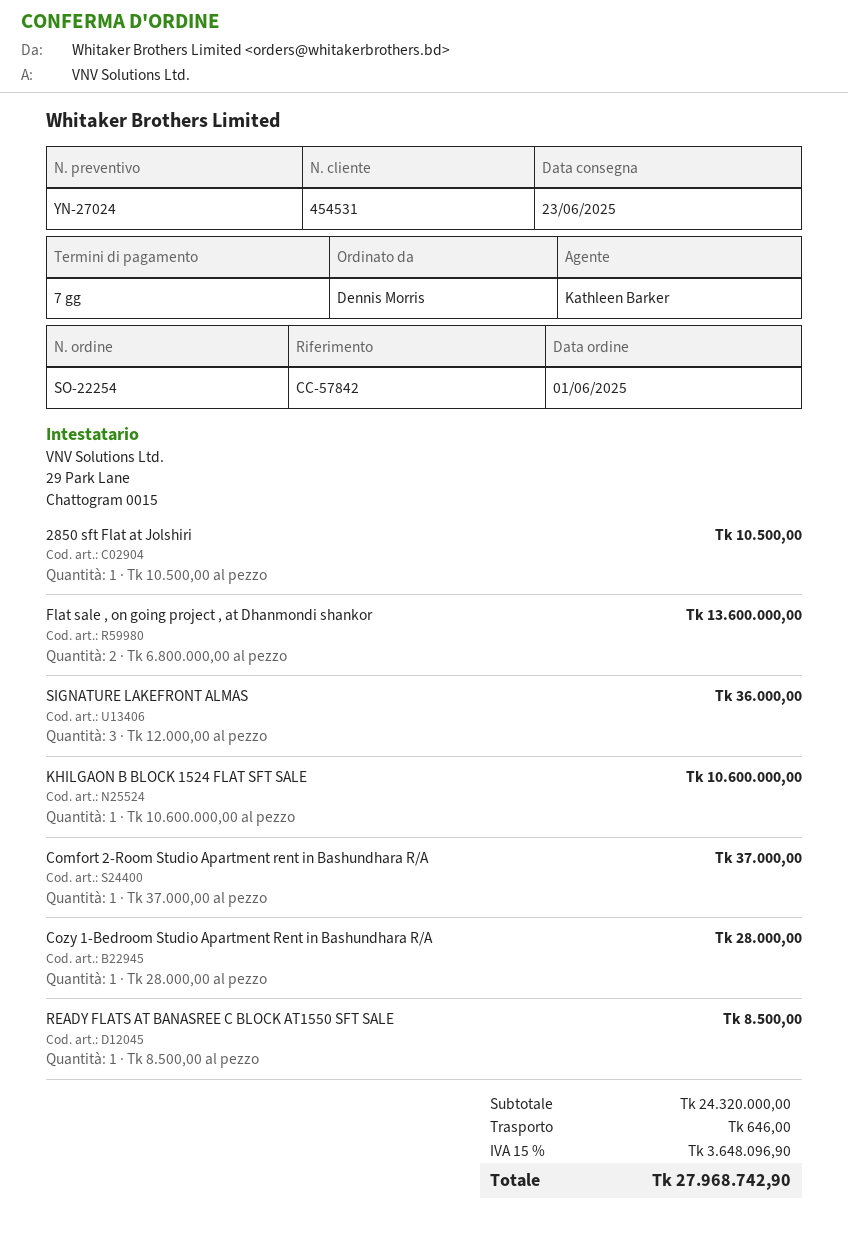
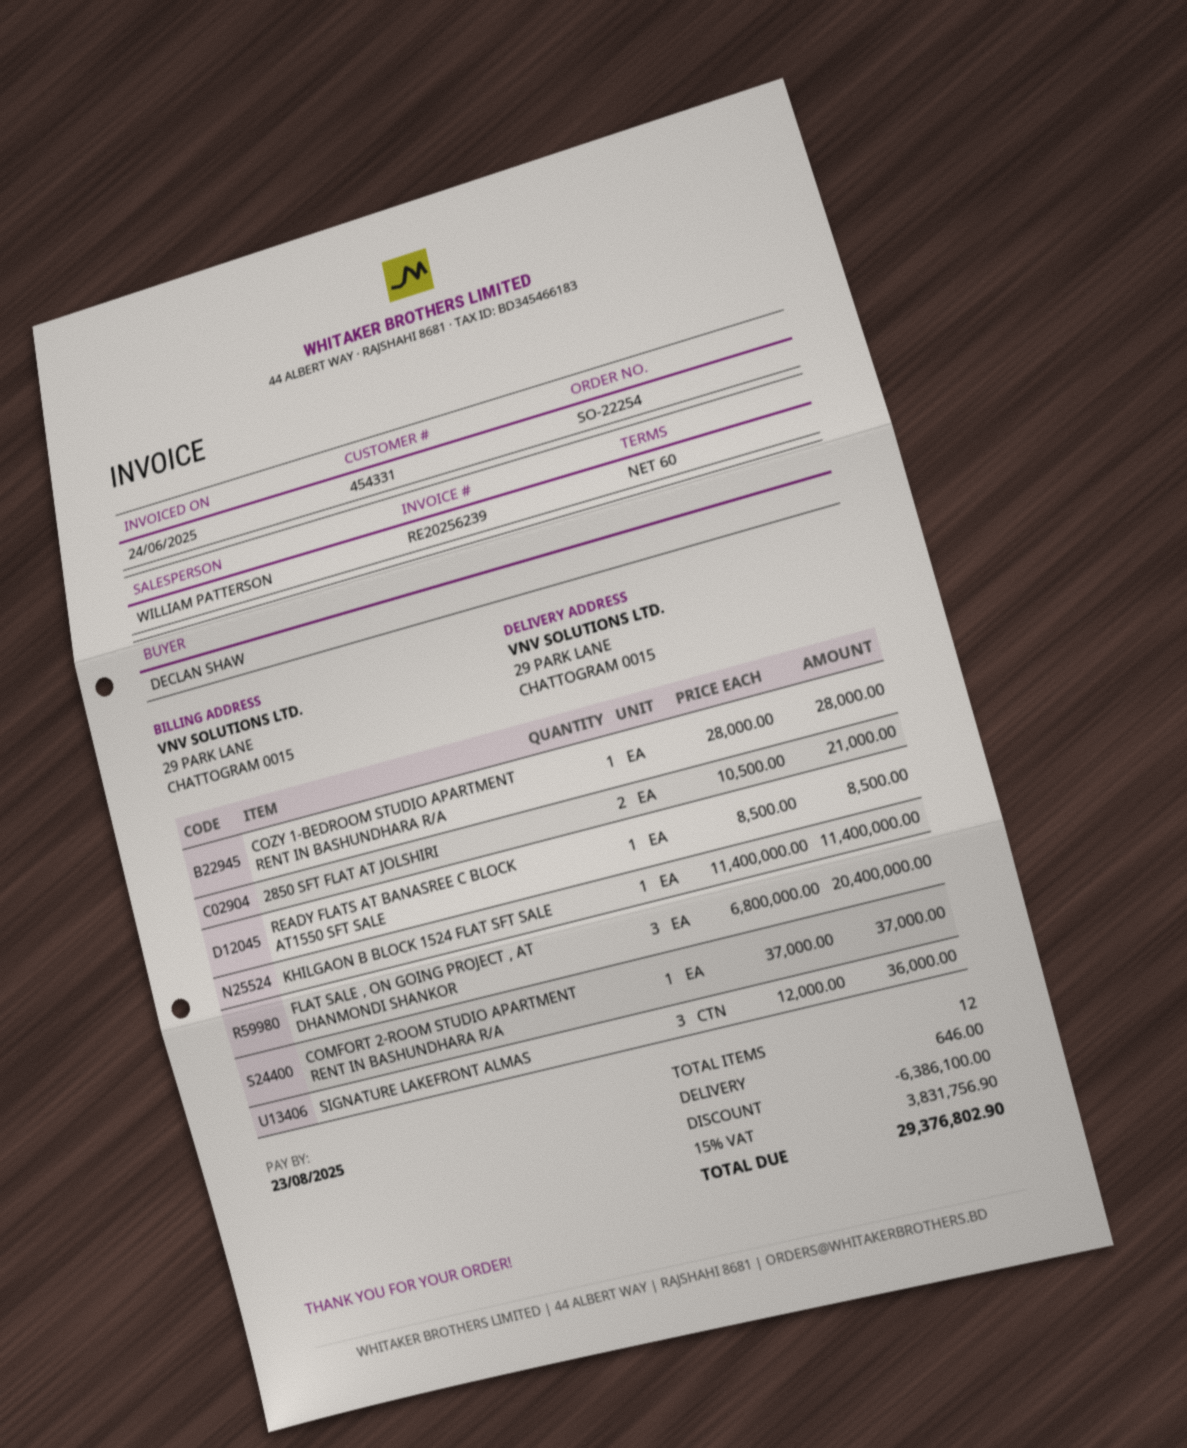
payment terms: 7 days -> 60 days
customer number: 454531 -> 454331
ordered by: Dennis Morris -> DECLAN SHAW
sales rep: Kathleen Barker -> WILLIAM PATTERSON
2850 sft Flat at Jolshiri: 1 x 10500.00 = 10500.00 -> 2 x 10500.00 = 21000.00
Flat sale , on going project , at Dhanmondi shankor: 2 x 6800000.00 = 13600000.00 -> 3 x 6800000.00 = 20400000.00
KHILGAON B BLOCK 1524 FLAT SFT SALE: 1 x 10600000.00 = 10600000.00 -> 1 x 11400000.00 = 11400000.00
discount: none -> 6386100.00
tax: 15% = 3648096.90 -> 15% = 3831756.90
total: 27968742.90 -> 29376802.90

